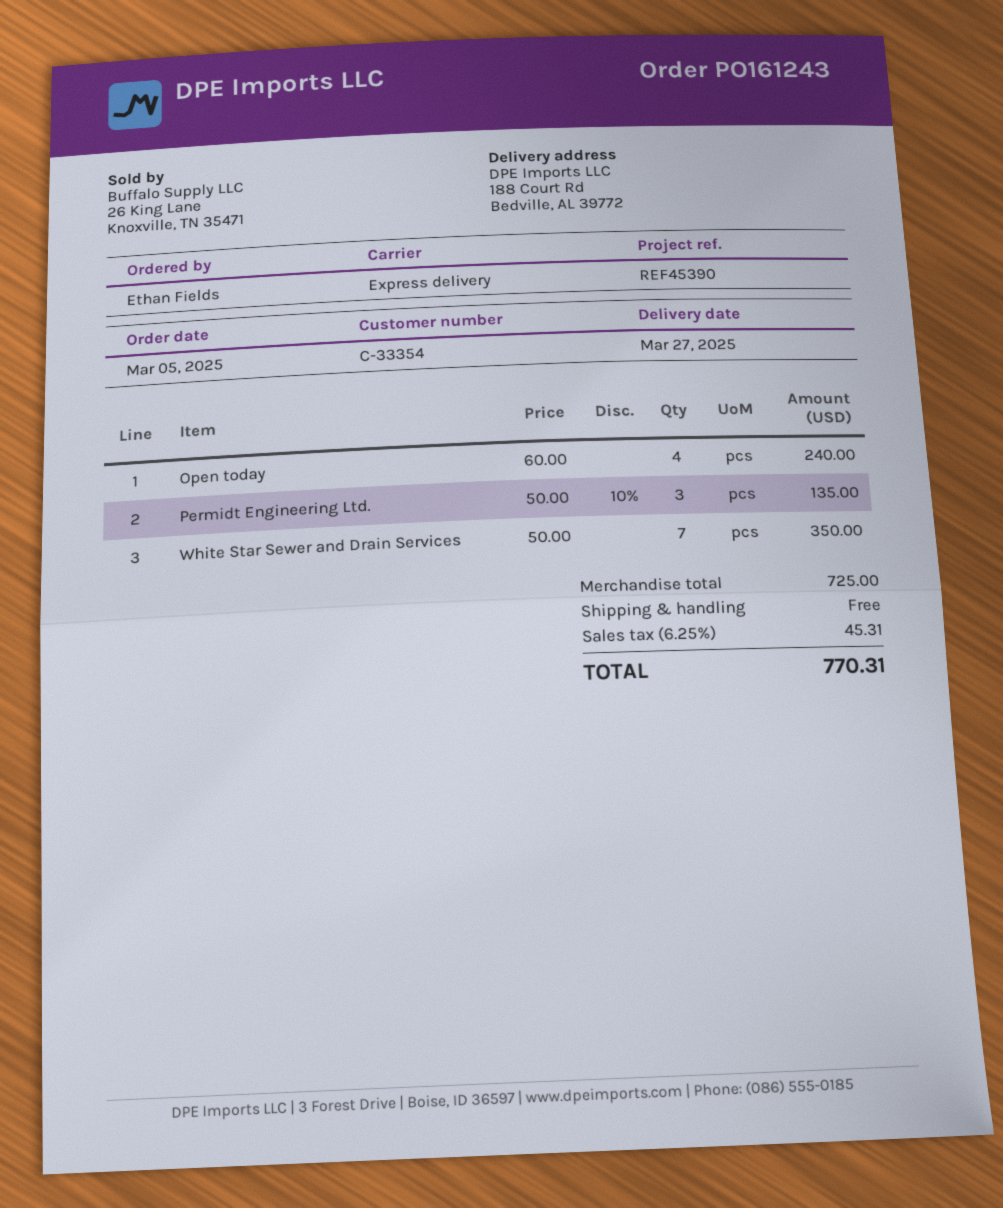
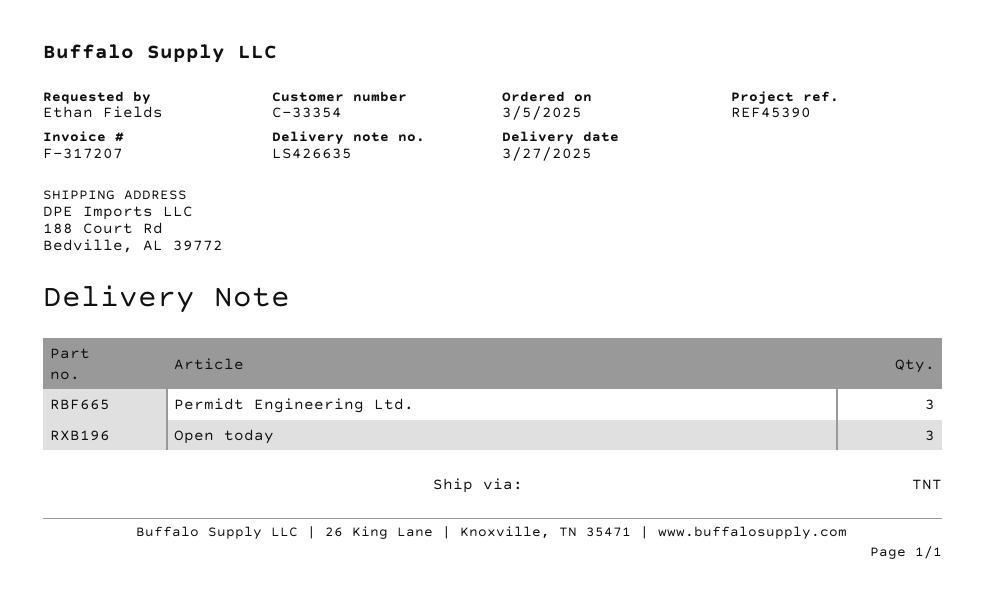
shipping method: express -> TNT
Open today: 4 -> 3
White Star Sewer and Drain Services: 7 -> none

